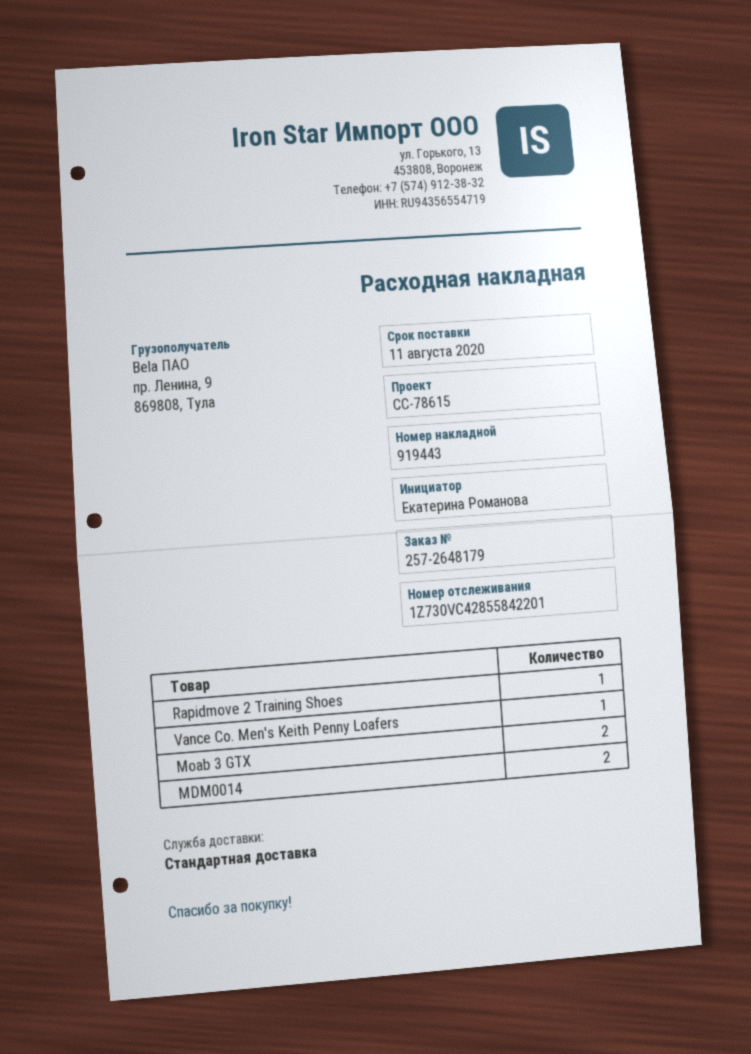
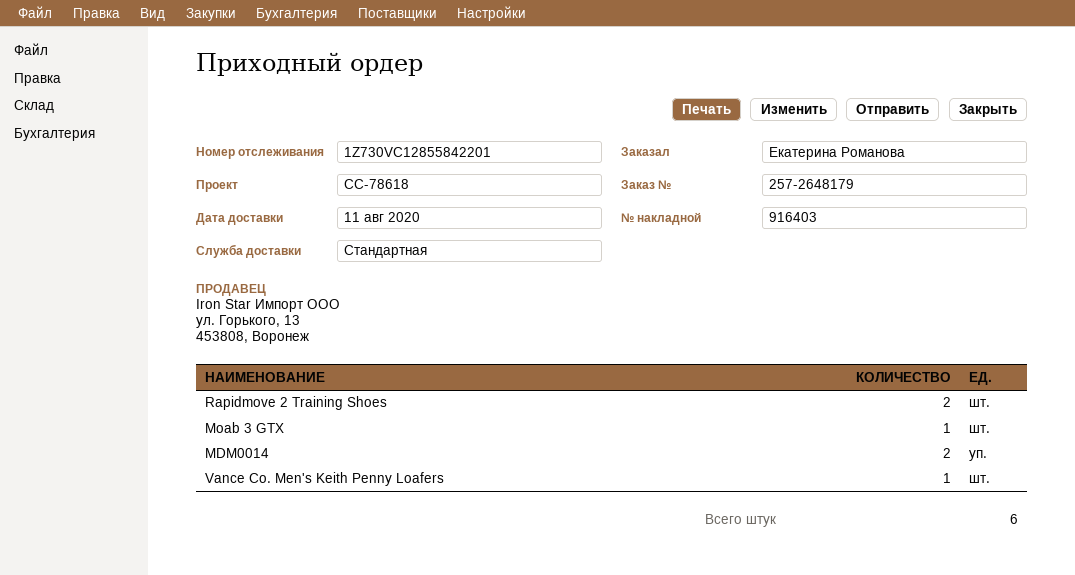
delivery note number: 919443 -> 916403
reference: CC-78615 -> CC-78618
tracking number: 1Z730VC42855842201 -> 1Z730VC12855842201
Rapidmove 2 Training Shoes: 1 -> 2
Moab 3 GTX: 2 -> 1

